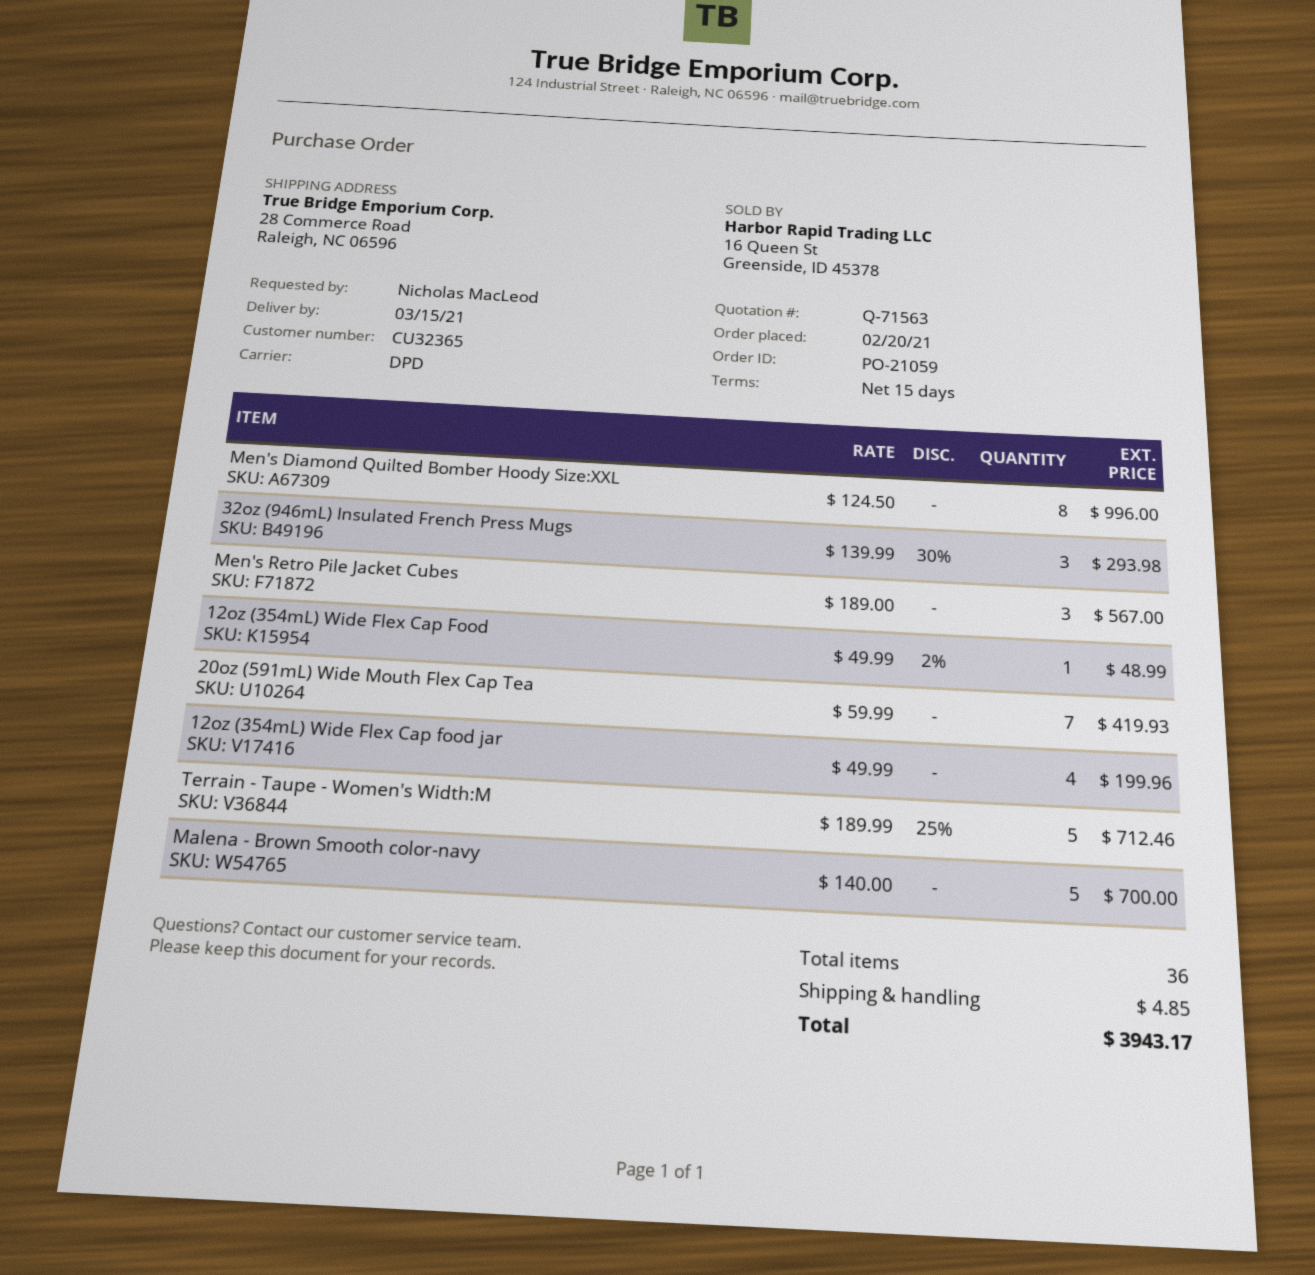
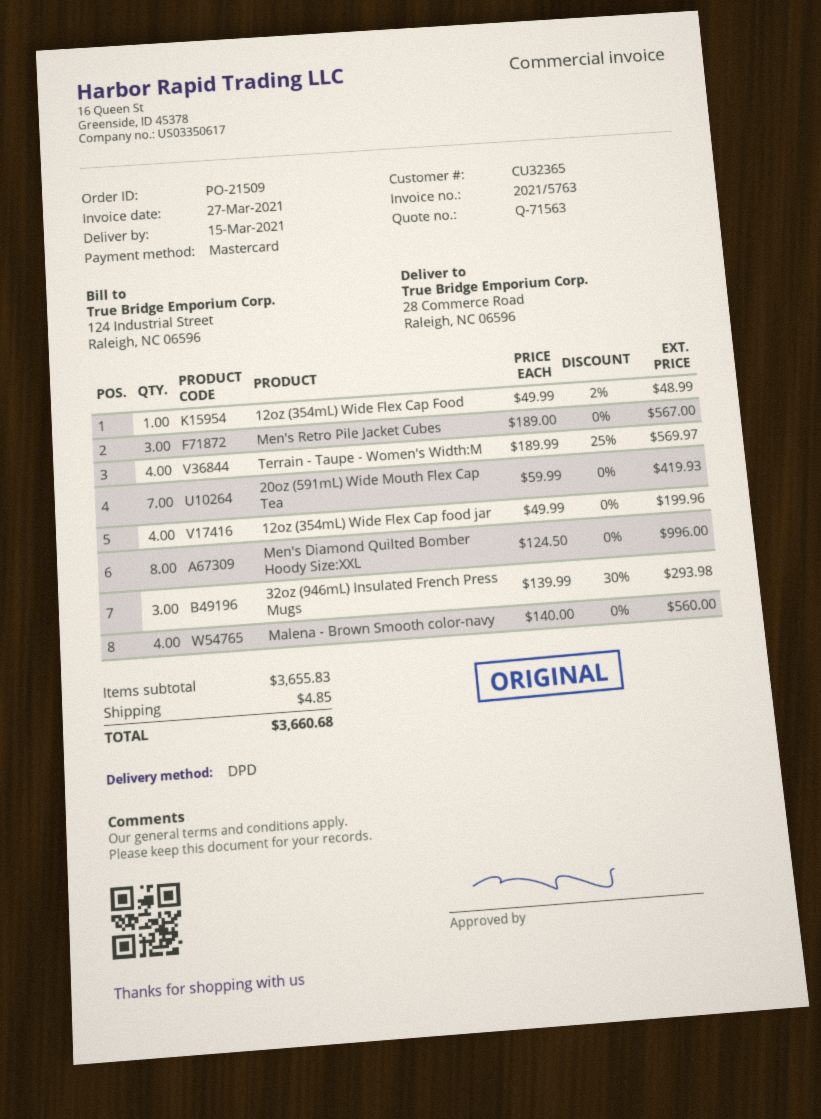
order number: PO-21059 -> PO-21509
Terrain - Taupe - Women's Width:M: 5 x 189.99 - 25% = 712.46 -> 4 x 189.99 - 25% = 569.97
Malena - Brown Smooth color-navy: 5 x 140.00 = 700.00 -> 4 x 140.00 = 560.00
total: 3943.17 -> 3660.68

